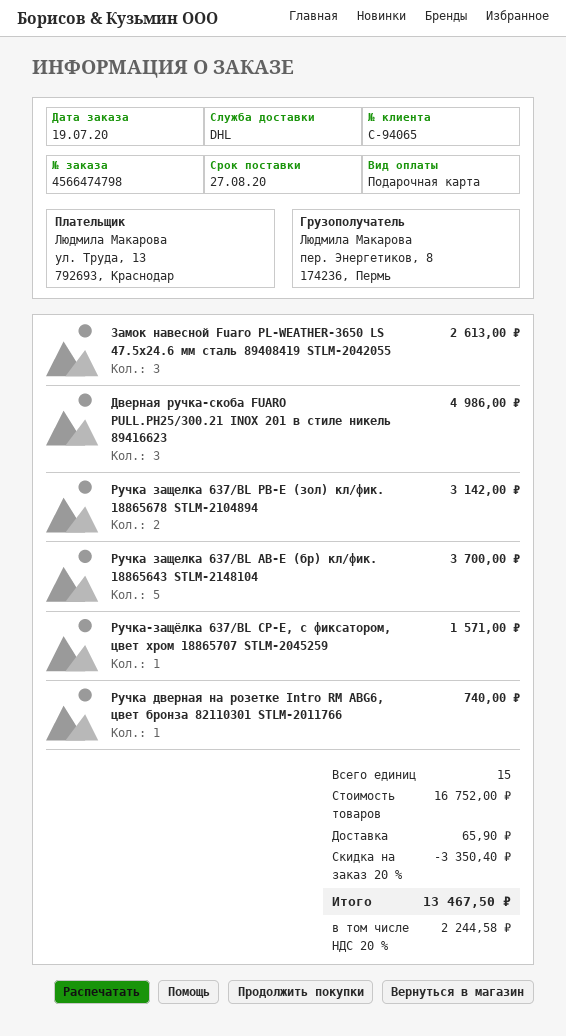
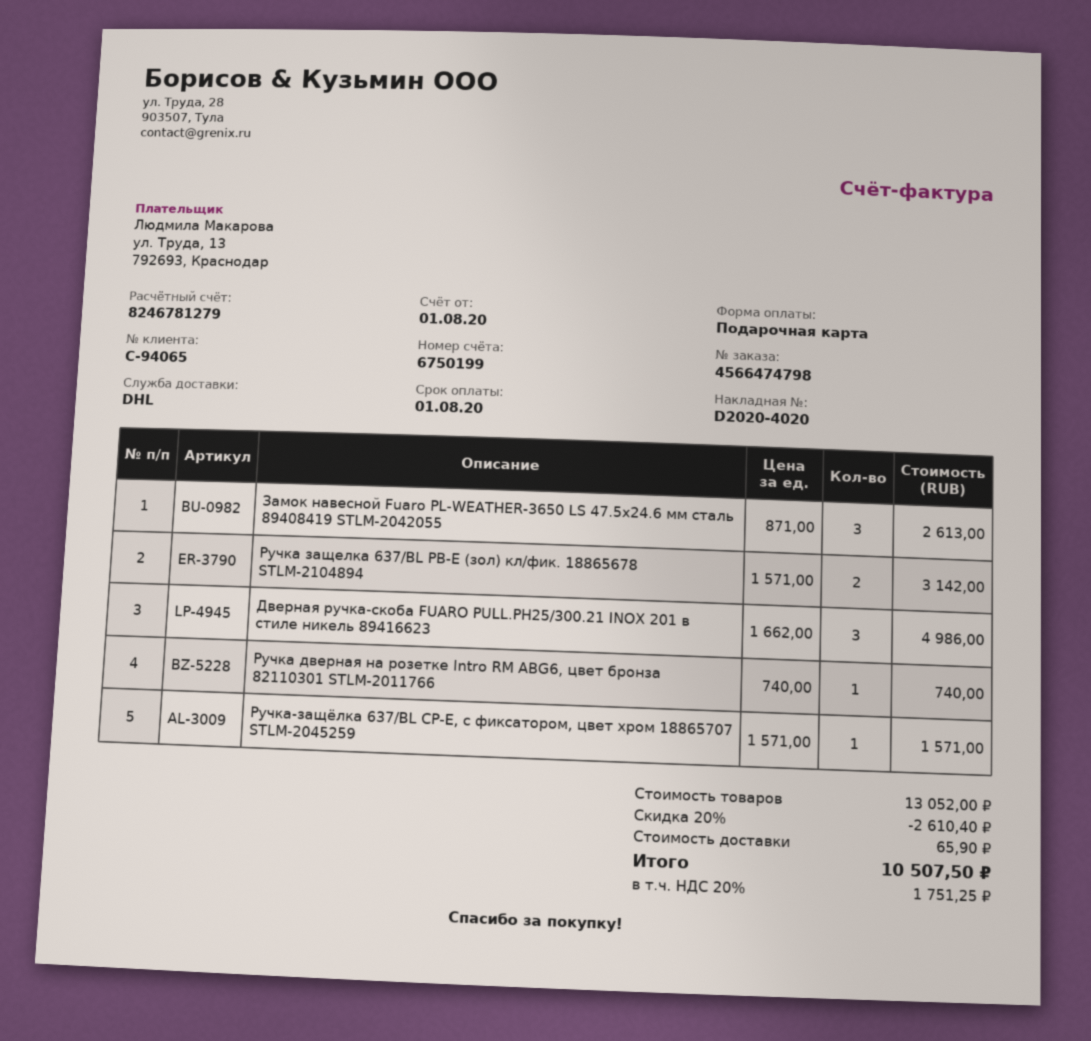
Ручка защелка 637/BL АB-E (бр) кл/фик. 18865643 STLM-2148104: 5 for 3700.00 -> none
subtotal: 16752.00 -> 13052.00
discount: 20% = 3350.40 -> 20% = 2610.40
tax: 20% = 2244.58 -> 20% = 1751.25
total: 13467.50 -> 10507.50

